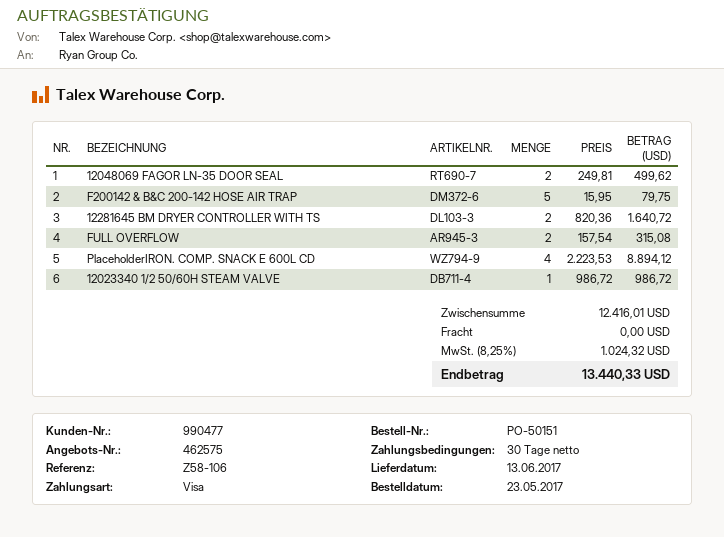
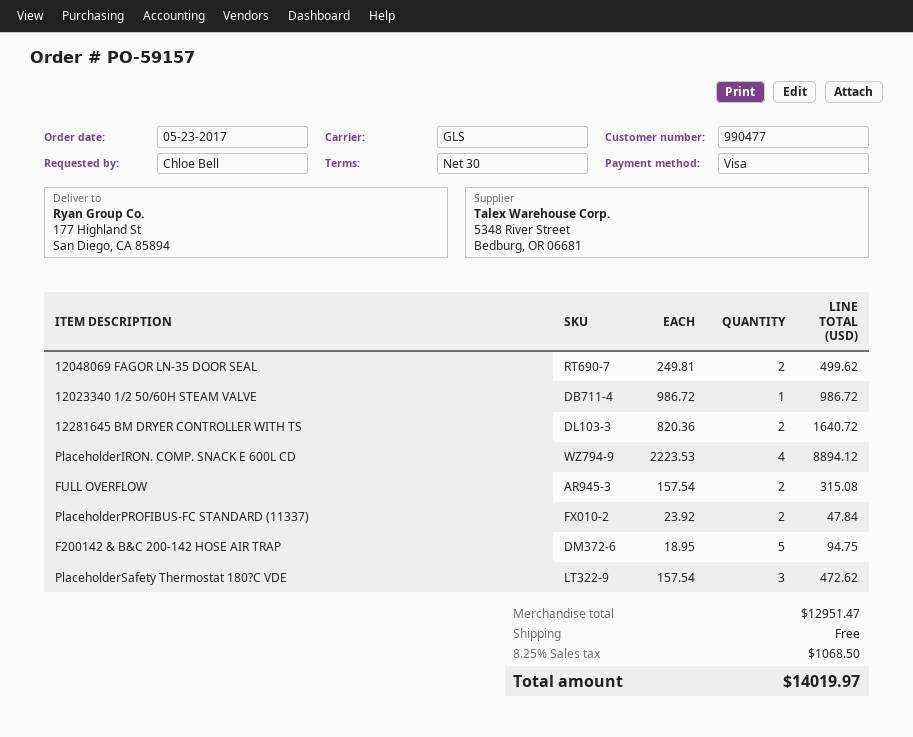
order number: PO-50151 -> PO-59157
F200142 & B&C 200-142 HOSE AIR TRAP: 5 x 15.95 = 79.75 -> 5 x 18.95 = 94.75
PlaceholderPROFIBUS-FC STANDARD (11337): none -> 2 x 23.92 = 47.84
PlaceholderSafety Thermostat 180?C VDE: none -> 3 x 157.54 = 472.62
subtotal: 12416.01 -> 12951.47
tax: 8.25% = 1024.32 -> 8.25% = 1068.50
total: 13440.33 -> 14019.97

